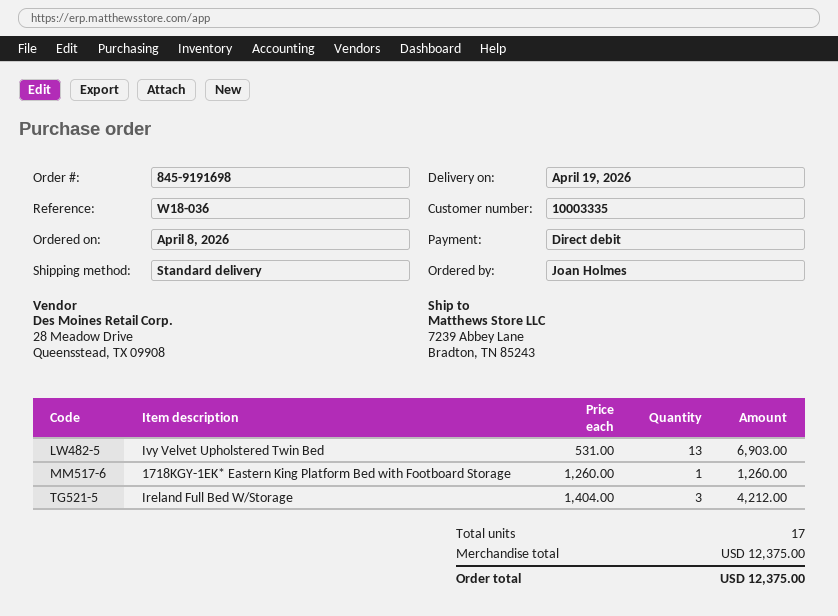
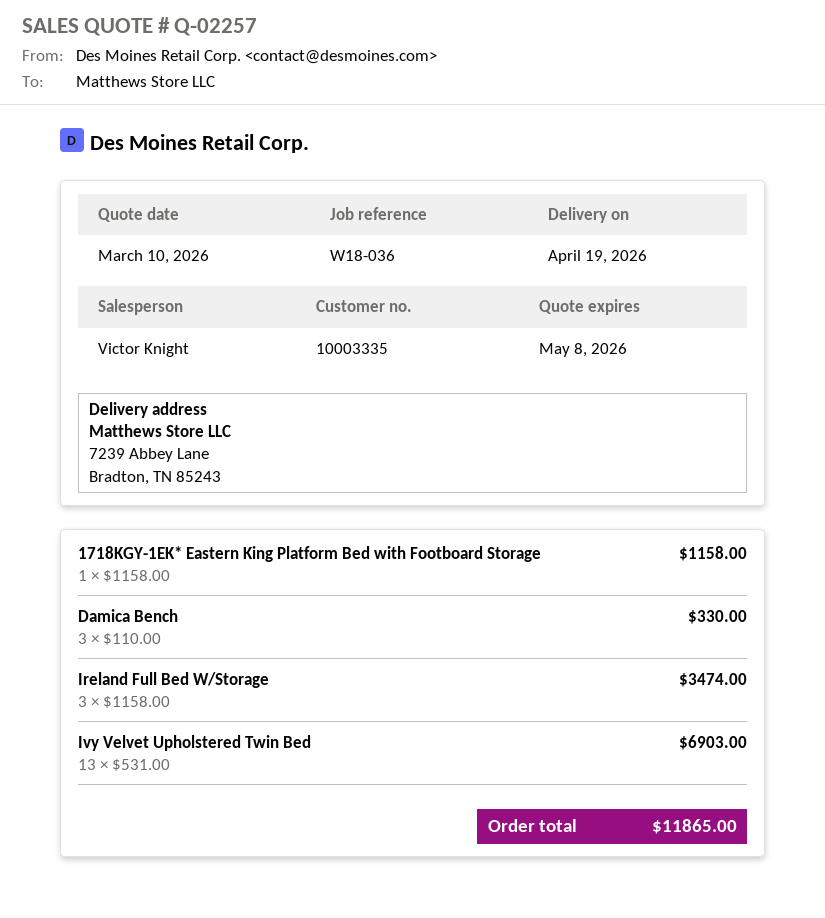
1718KGY-1EK* Eastern King Platform Bed with Footboard Storage: 1 x 1260.00 = 1260.00 -> 1 x 1158.00 = 1158.00
Ireland Full Bed W/Storage: 3 x 1404.00 = 4212.00 -> 3 x 1158.00 = 3474.00
Damica Bench: none -> 3 x 110.00 = 330.00
total: 12375.00 -> 11865.00

